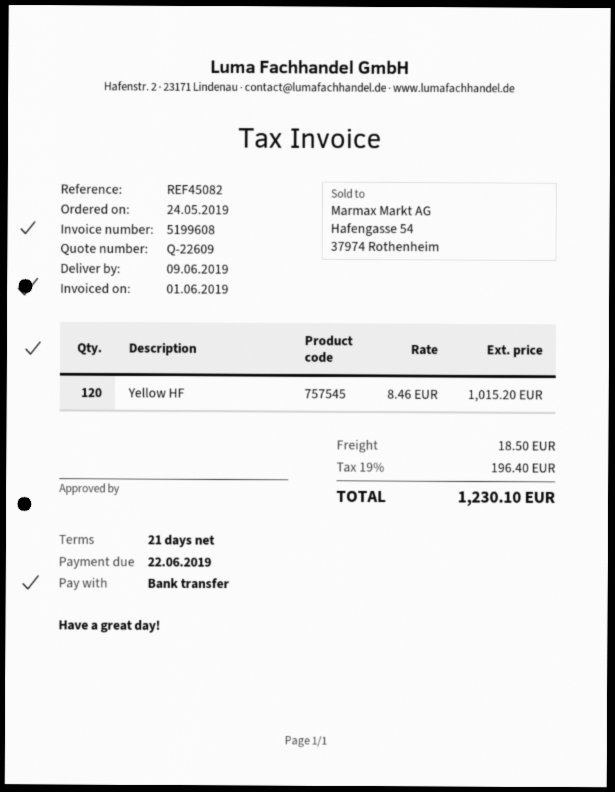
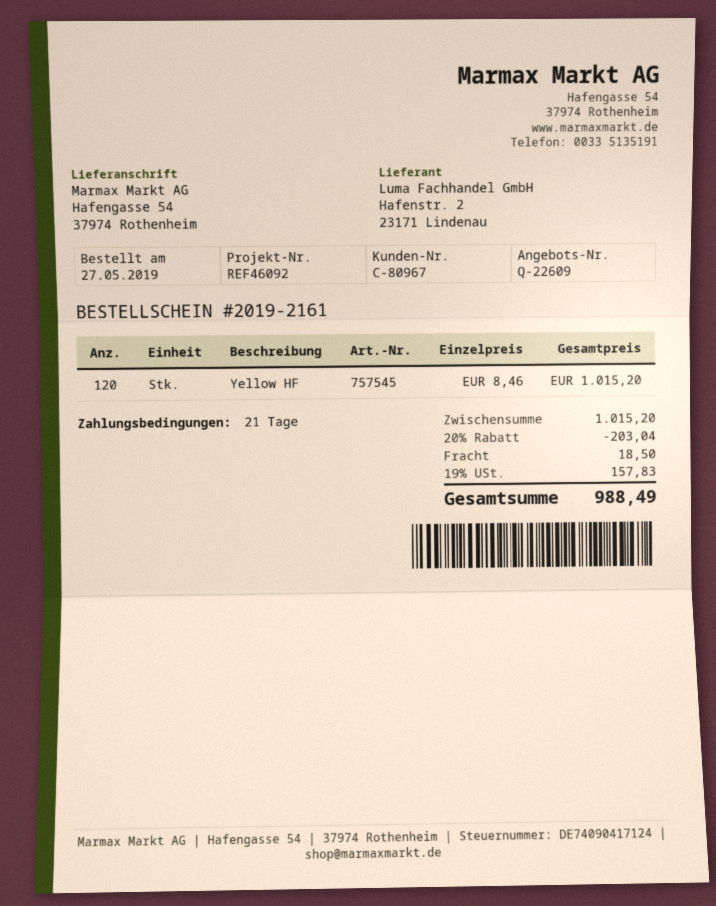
order date: 2019-05-24 -> 2019-05-27
reference: REF45082 -> REF46092
discount: none -> 20% = 203.04
tax: 19% = 196.40 -> 19% = 157.83
total: 1230.10 -> 988.49

